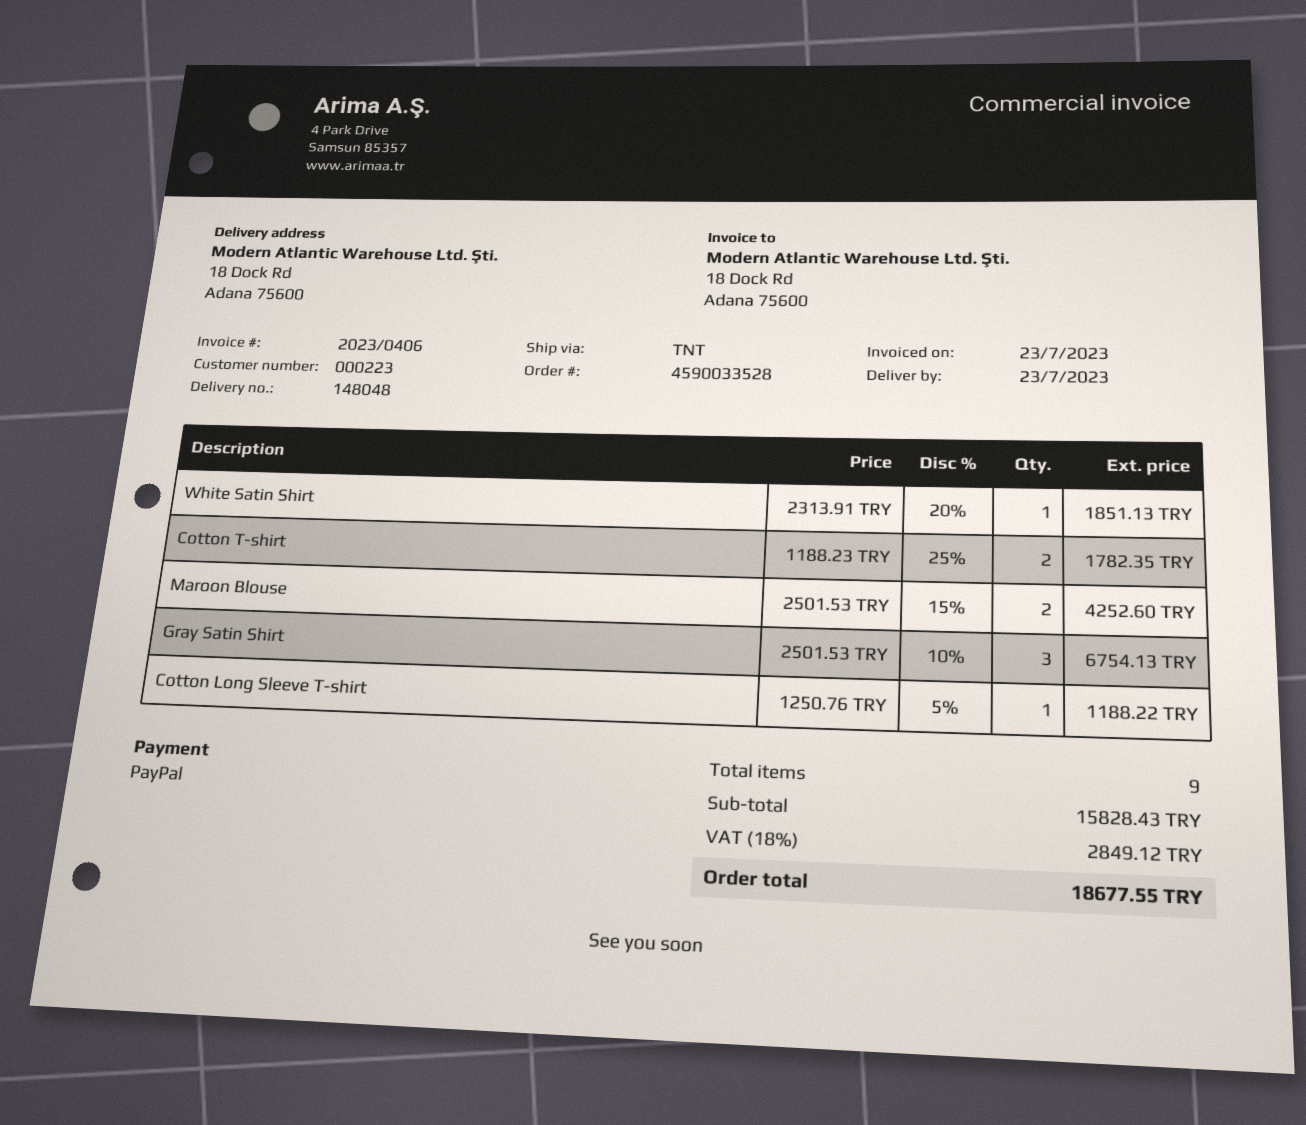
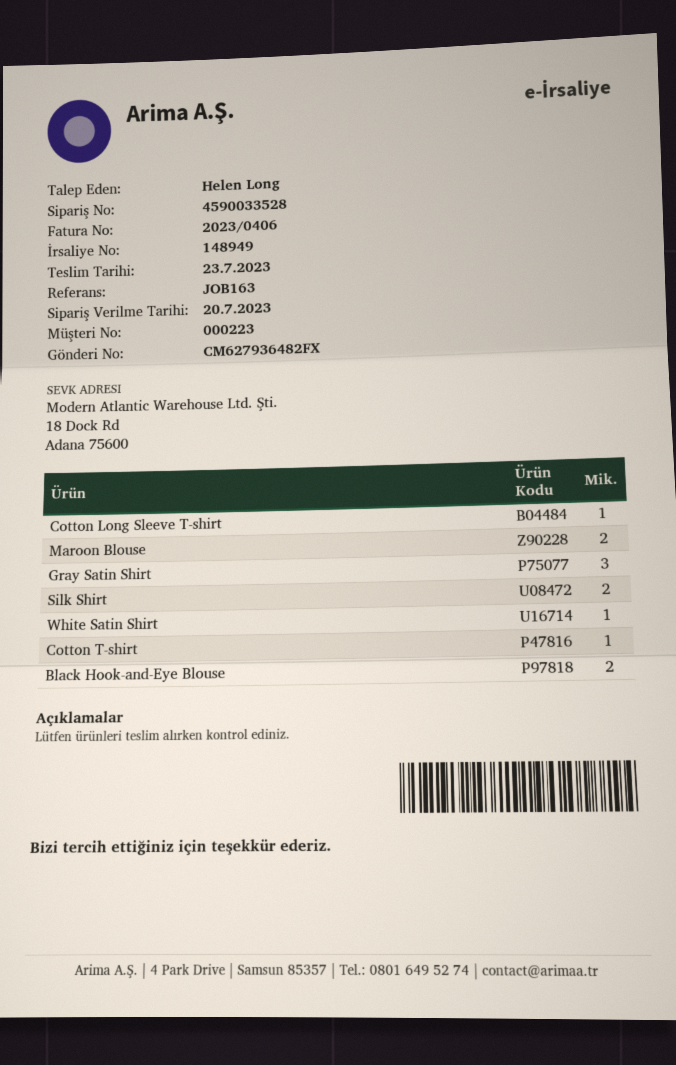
delivery note number: 148048 -> 148949
Cotton T-shirt: 2 -> 1
Silk Shirt: none -> 2
Black Hook-and-Eye Blouse: none -> 2

